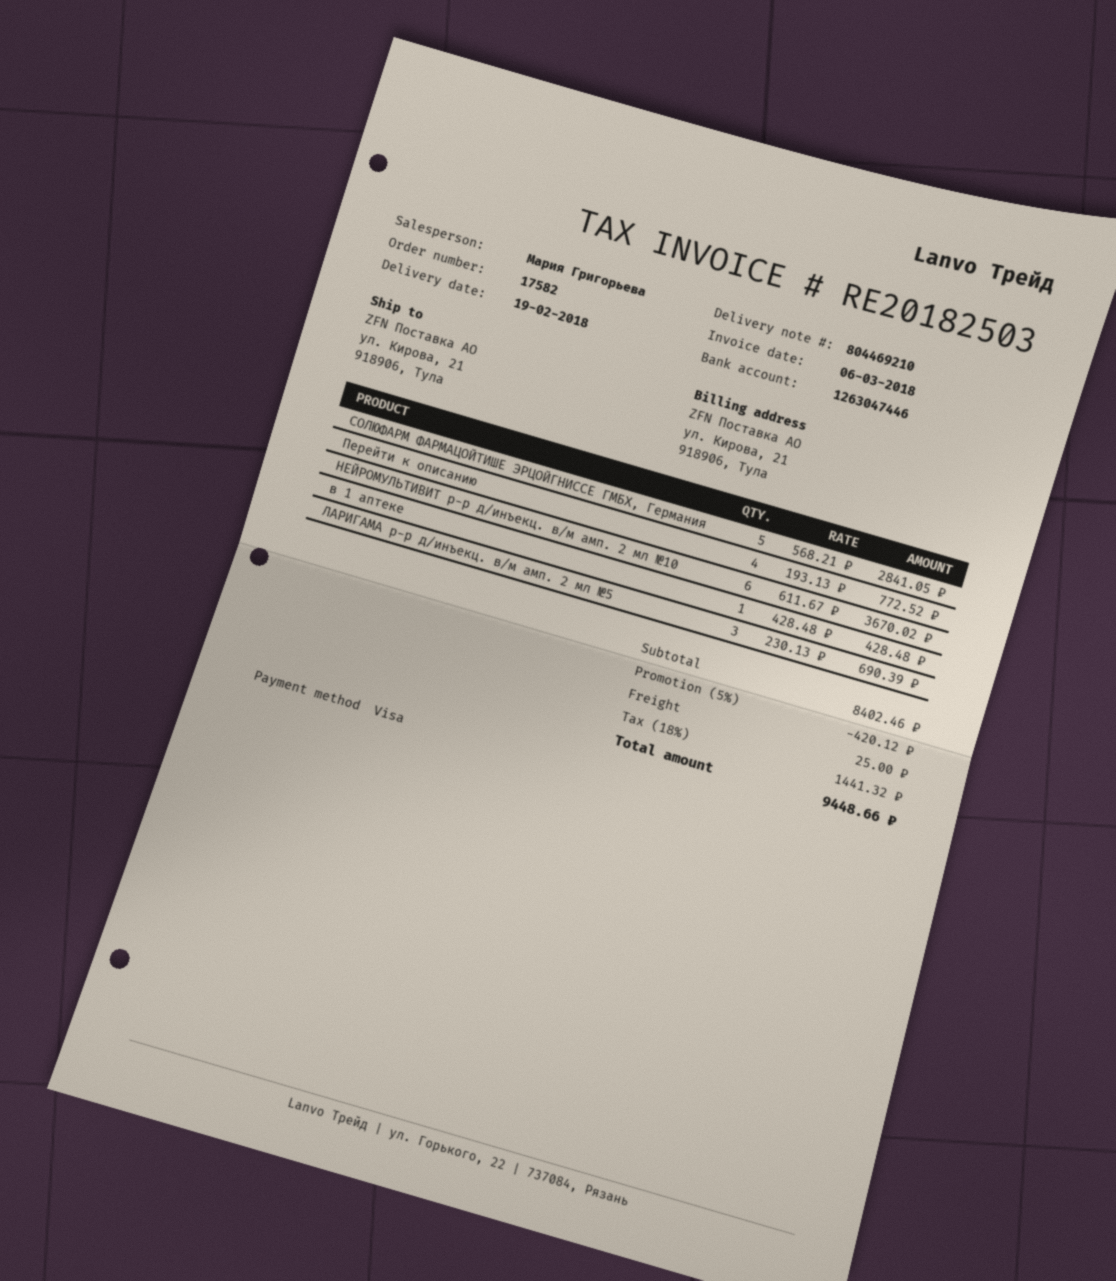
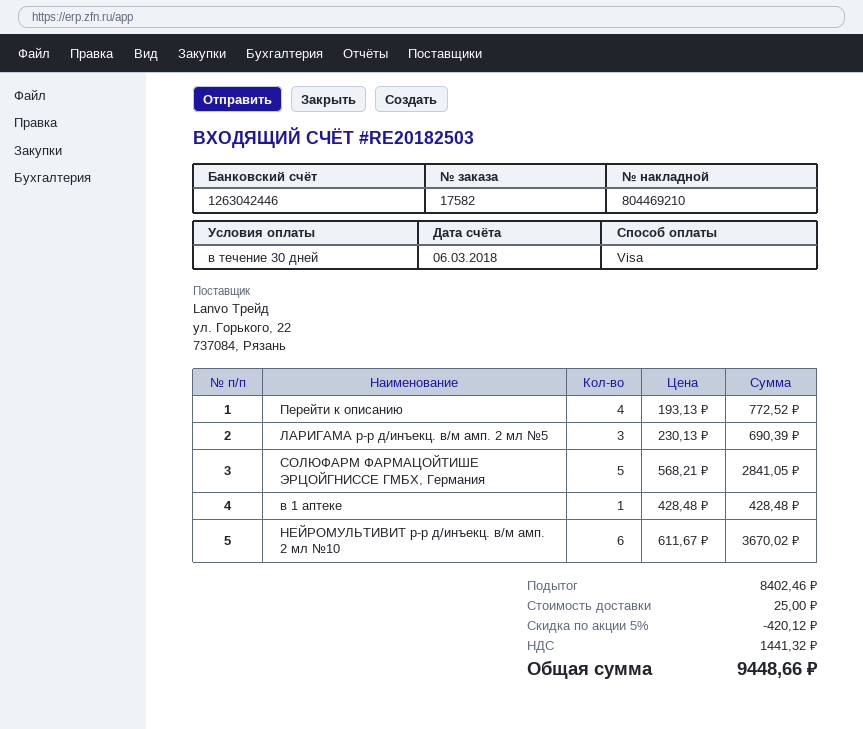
bank account: 1263047446 -> 1263042446

